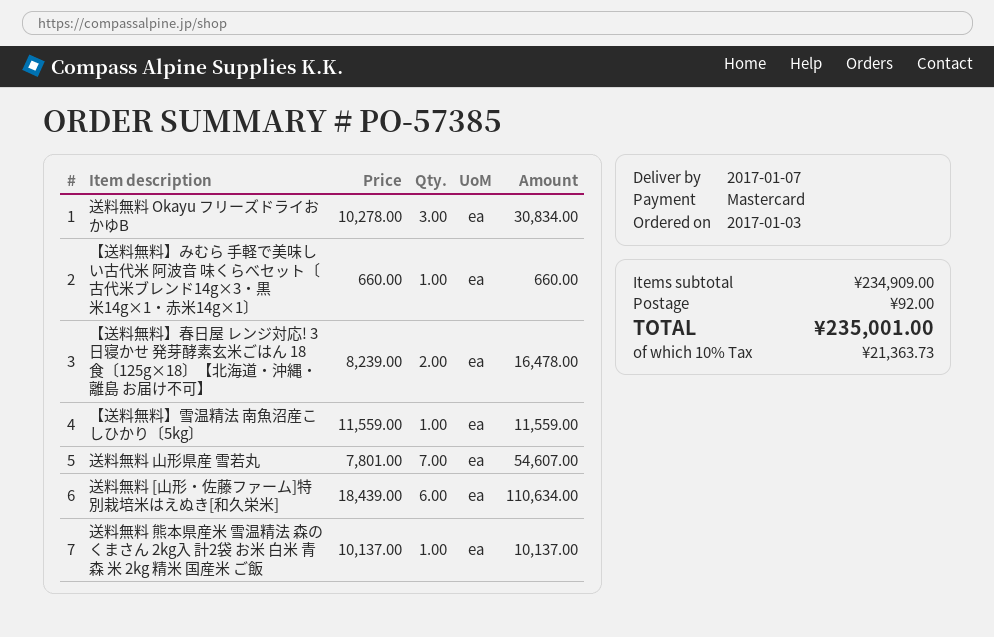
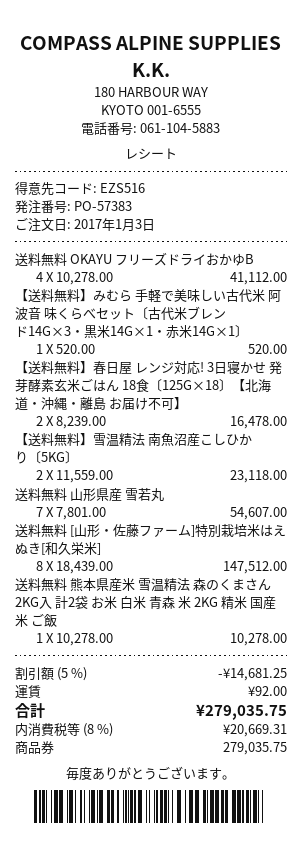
order number: PO-57385 -> PO-57383
payment method: Mastercard -> gift card
送料無料 Okayu フリーズドライおかゆB: 3 x 10278.00 = 30834.00 -> 4 x 10278.00 = 41112.00
【送料無料】みむら 手軽で美味しい古代米 阿波音 味くらべセット〔古代米ブレンド14g×3・黒米14g×1・赤米14g×1〕: 1 x 660.00 = 660.00 -> 1 x 520.00 = 520.00
【送料無料】雪温精法 南魚沼産こしひかり〔5kg〕: 1 x 11559.00 = 11559.00 -> 2 x 11559.00 = 23118.00
送料無料 [山形・佐藤ファーム]特別栽培米はえぬき[和久栄米]: 6 x 18439.00 = 110634.00 -> 8 x 18439.00 = 147512.00
送料無料 熊本県産米 雪温精法 森のくまさん 2kg入 計2袋 お米 白米 青森 米 2kg 精米 国産米 ご飯: 1 x 10137.00 = 10137.00 -> 1 x 10278.00 = 10278.00
discount: none -> 5% = 14681.25
tax: 10% = 21363.73 -> 8% = 20669.31
total: 235001.00 -> 279035.75

